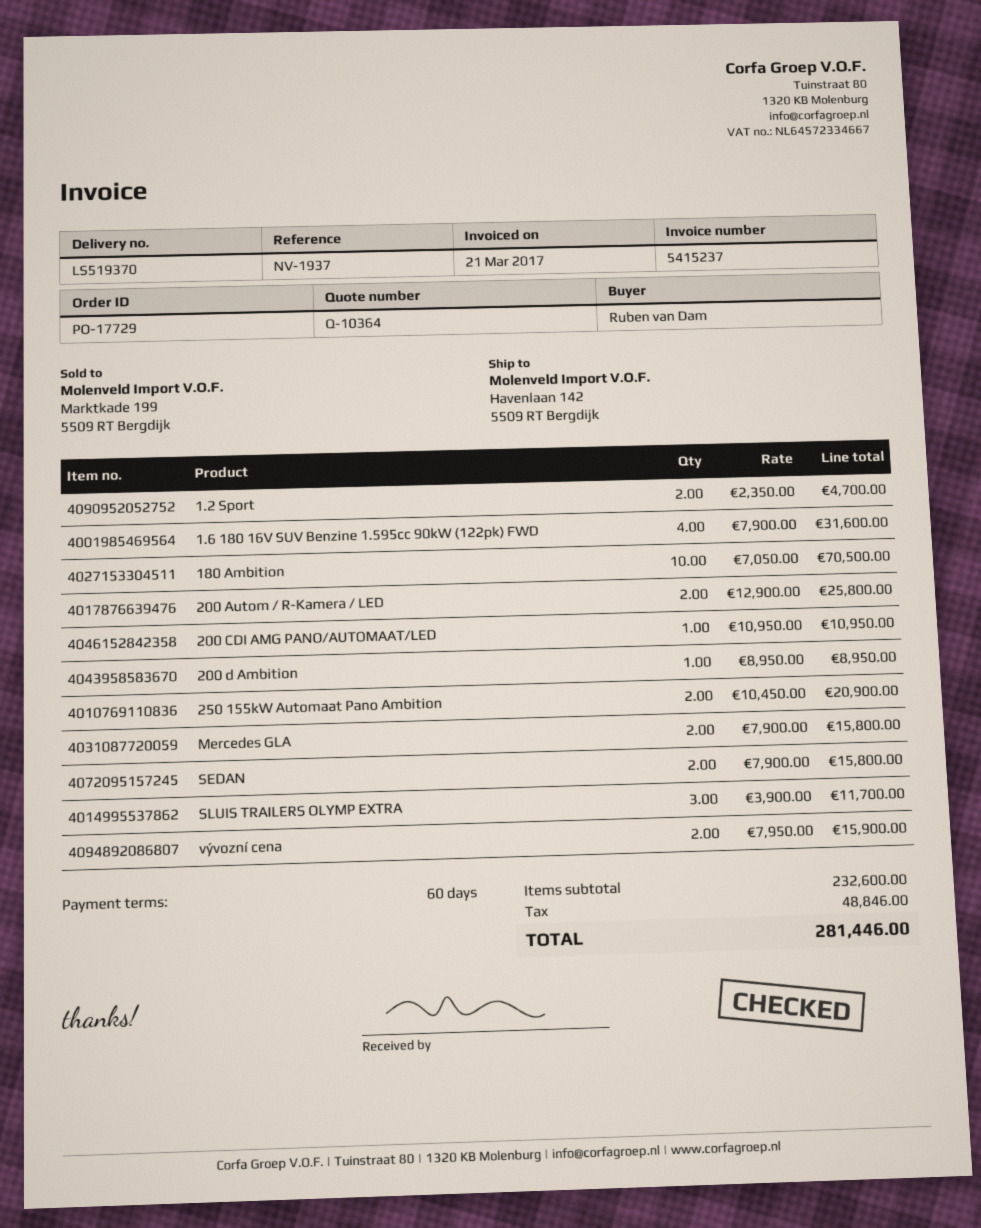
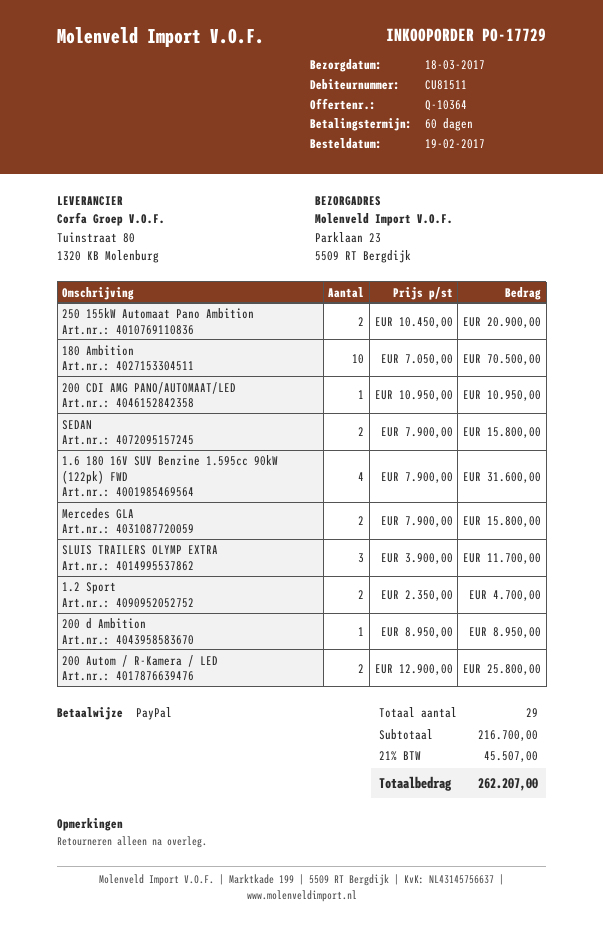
ship to: Havenlaan 142, 5509 RT Bergdijk -> Parklaan 23, 5509 RT Bergdijk
vývozní cena: 2 x 7950.00 = 15900.00 -> none
subtotal: 232600.00 -> 216700.00
tax: 48846.00 -> 45507.00
total: 281446.00 -> 262207.00

